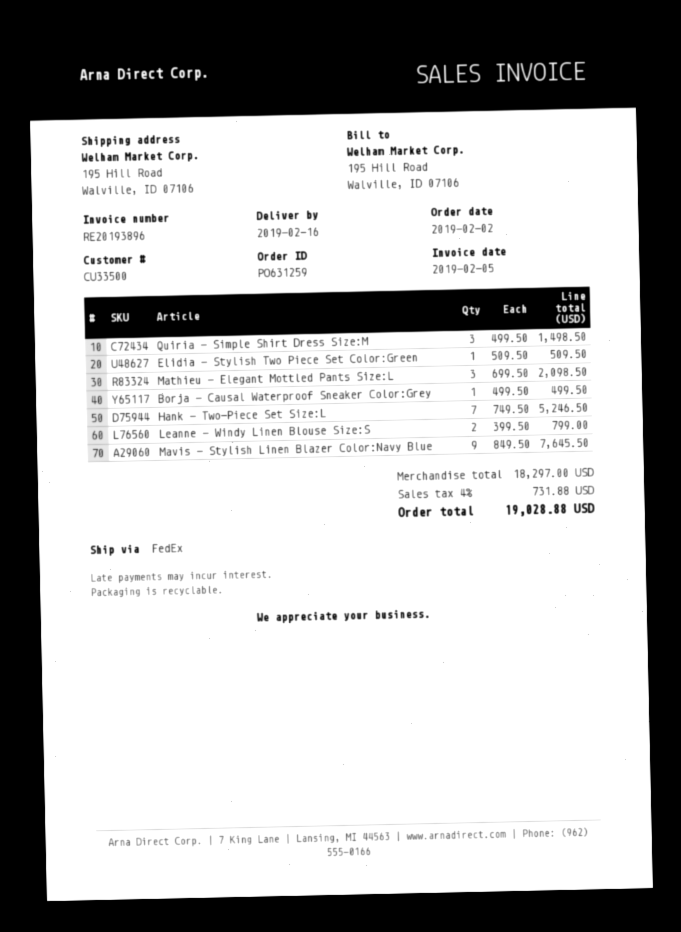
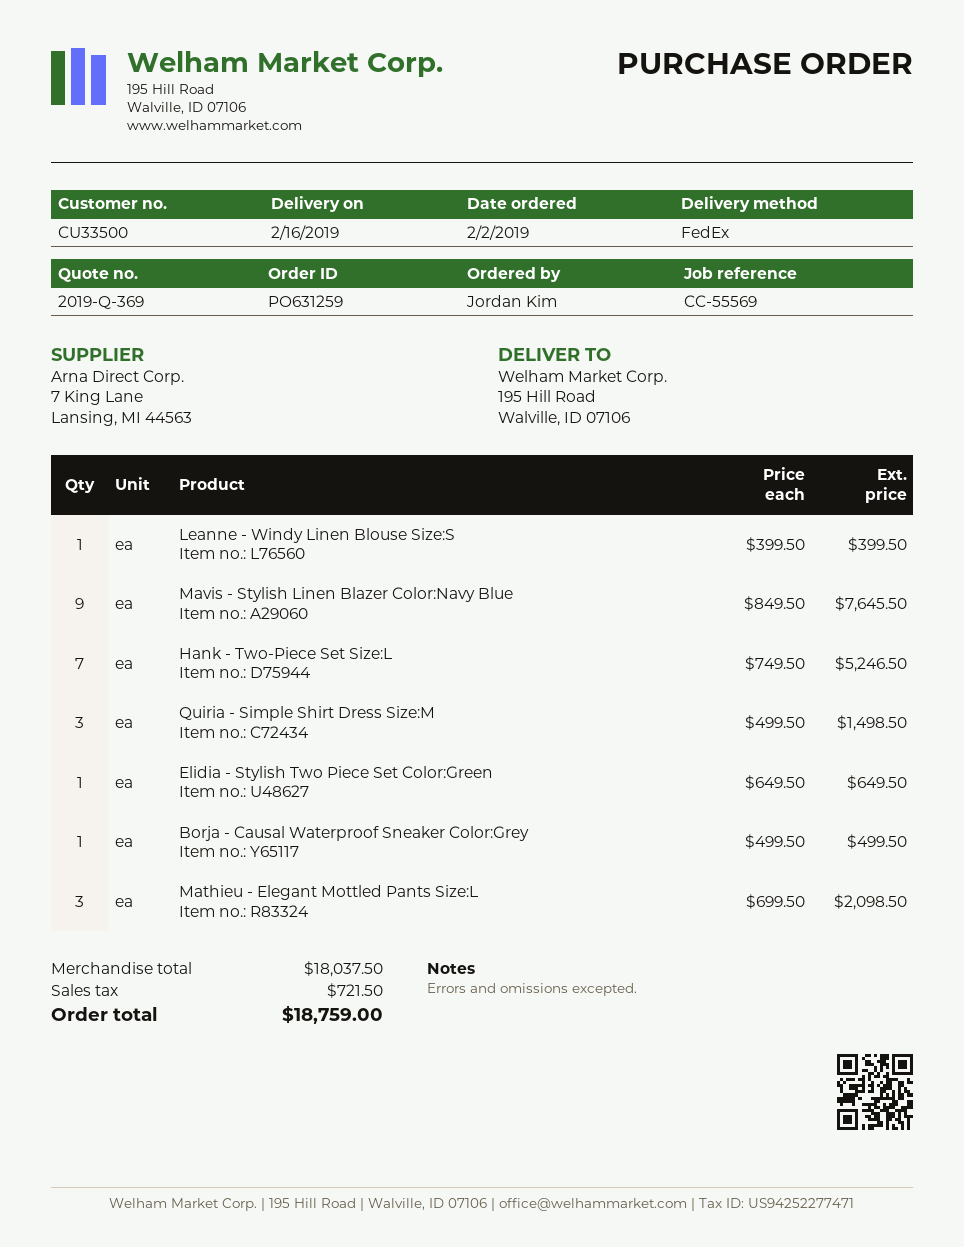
Elidia - Stylish Two Piece Set Color:Green: 1 x 509.50 = 509.50 -> 1 x 649.50 = 649.50
Leanne - Windy Linen Blouse Size:S: 2 x 399.50 = 799.00 -> 1 x 399.50 = 399.50
subtotal: 18297.00 -> 18037.50
tax: 731.88 -> 721.50
total: 19028.88 -> 18759.00

